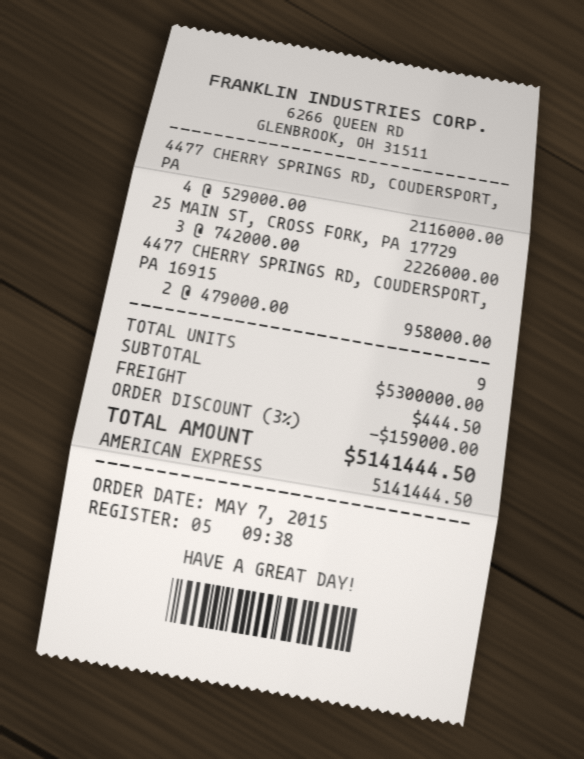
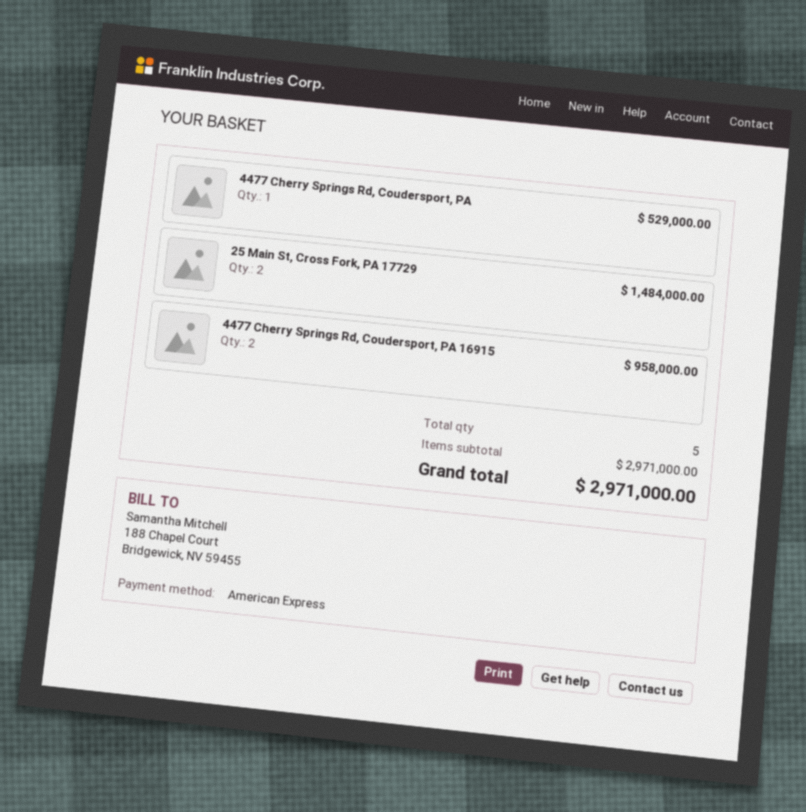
4477 CHERRY SPRINGS RD, COUDERSPORT, PA: 4 for 2116000.00 -> 1 for 529000.00
25 MAIN ST, CROSS FORK, PA 17729: 3 for 2226000.00 -> 2 for 1484000.00
total quantity: 9 -> 5
subtotal: 5300000.00 -> 2971000.00
discount: 3% = 159000.00 -> none
shipping: 444.50 -> none
total: 5141444.50 -> 2971000.00

